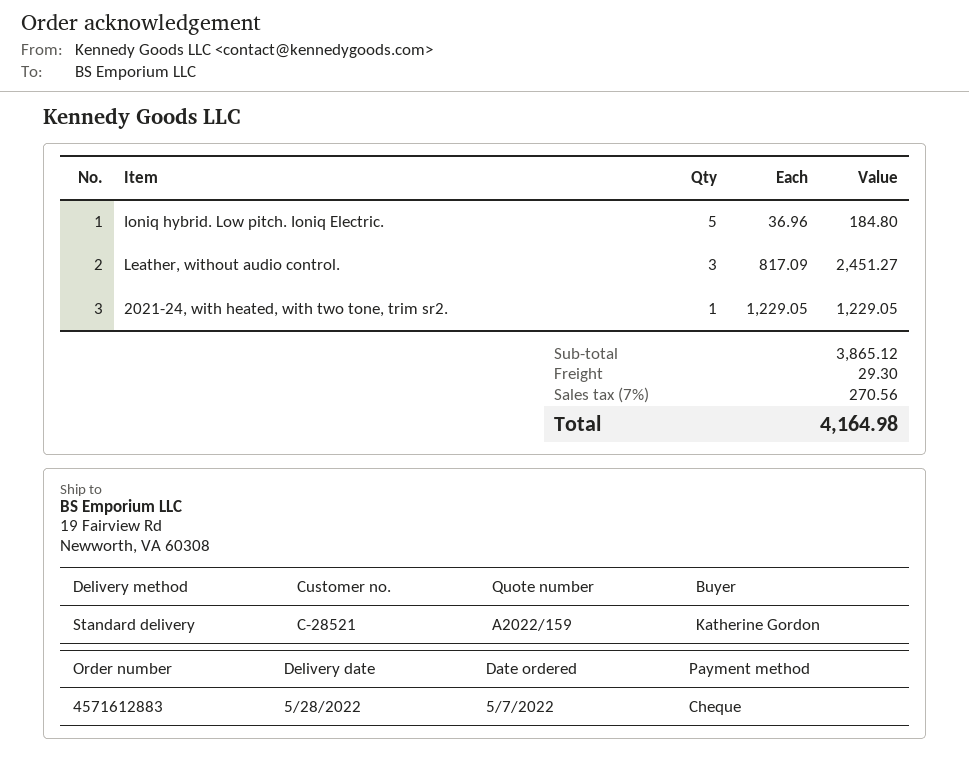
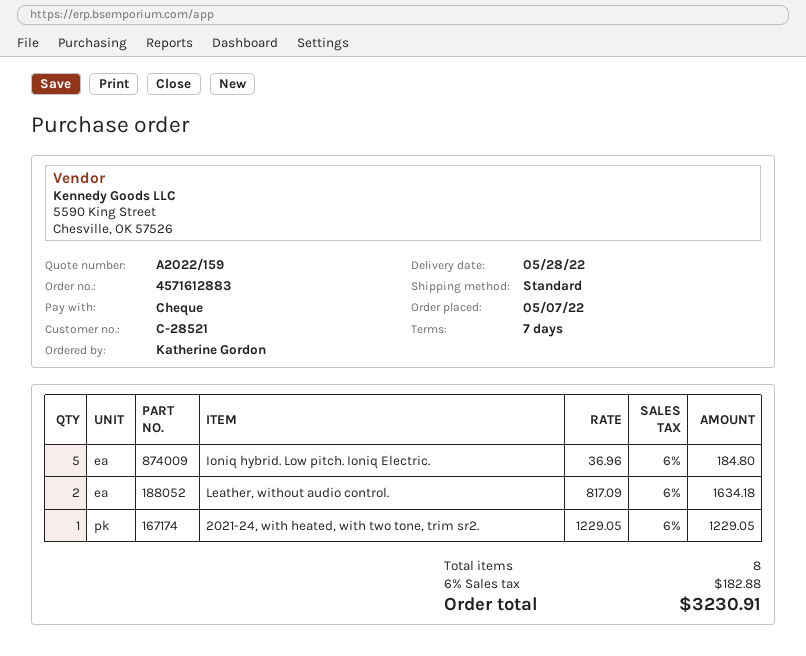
Leather, without audio control.: 3 x 817.09 = 2451.27 -> 2 x 817.09 = 1634.18
shipping: 29.30 -> none
tax: 7% = 270.56 -> 6% = 182.88
total: 4164.98 -> 3230.91

